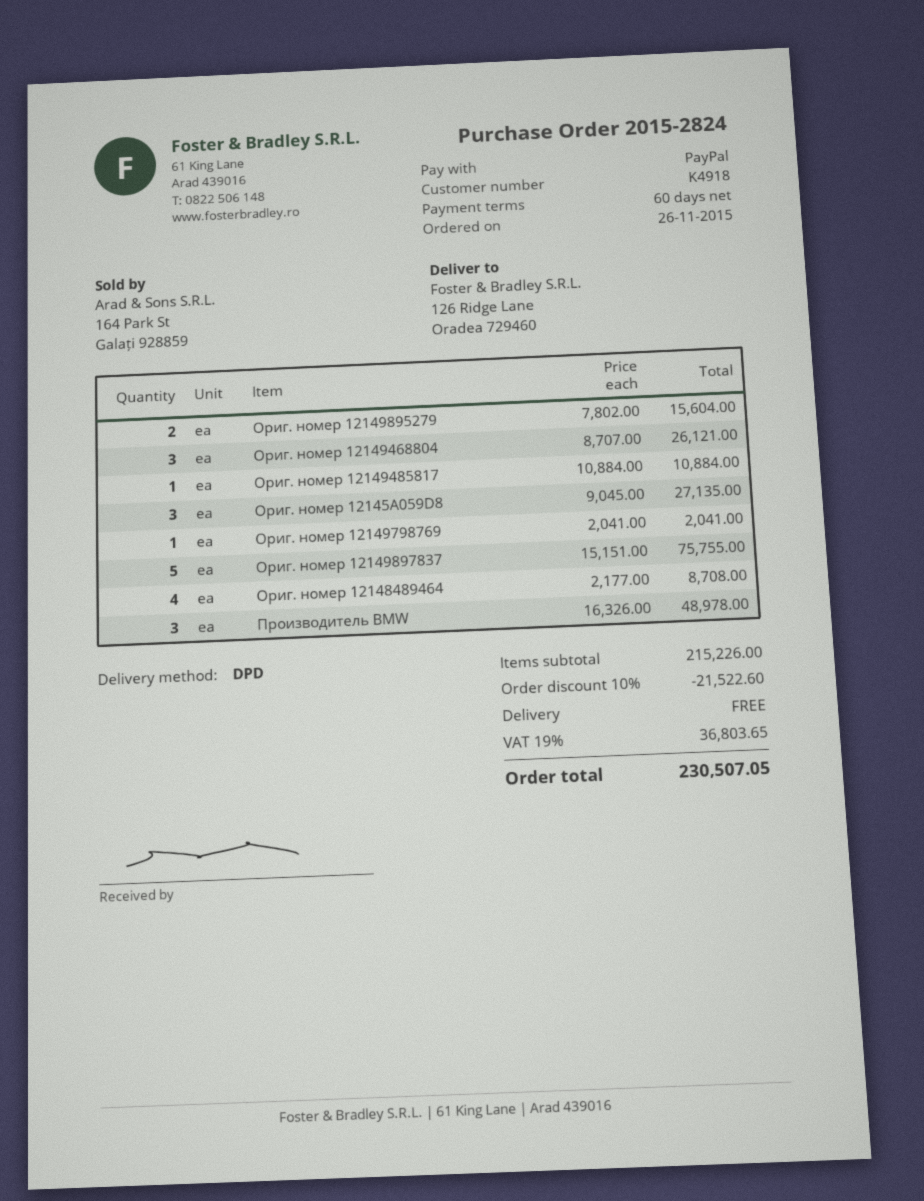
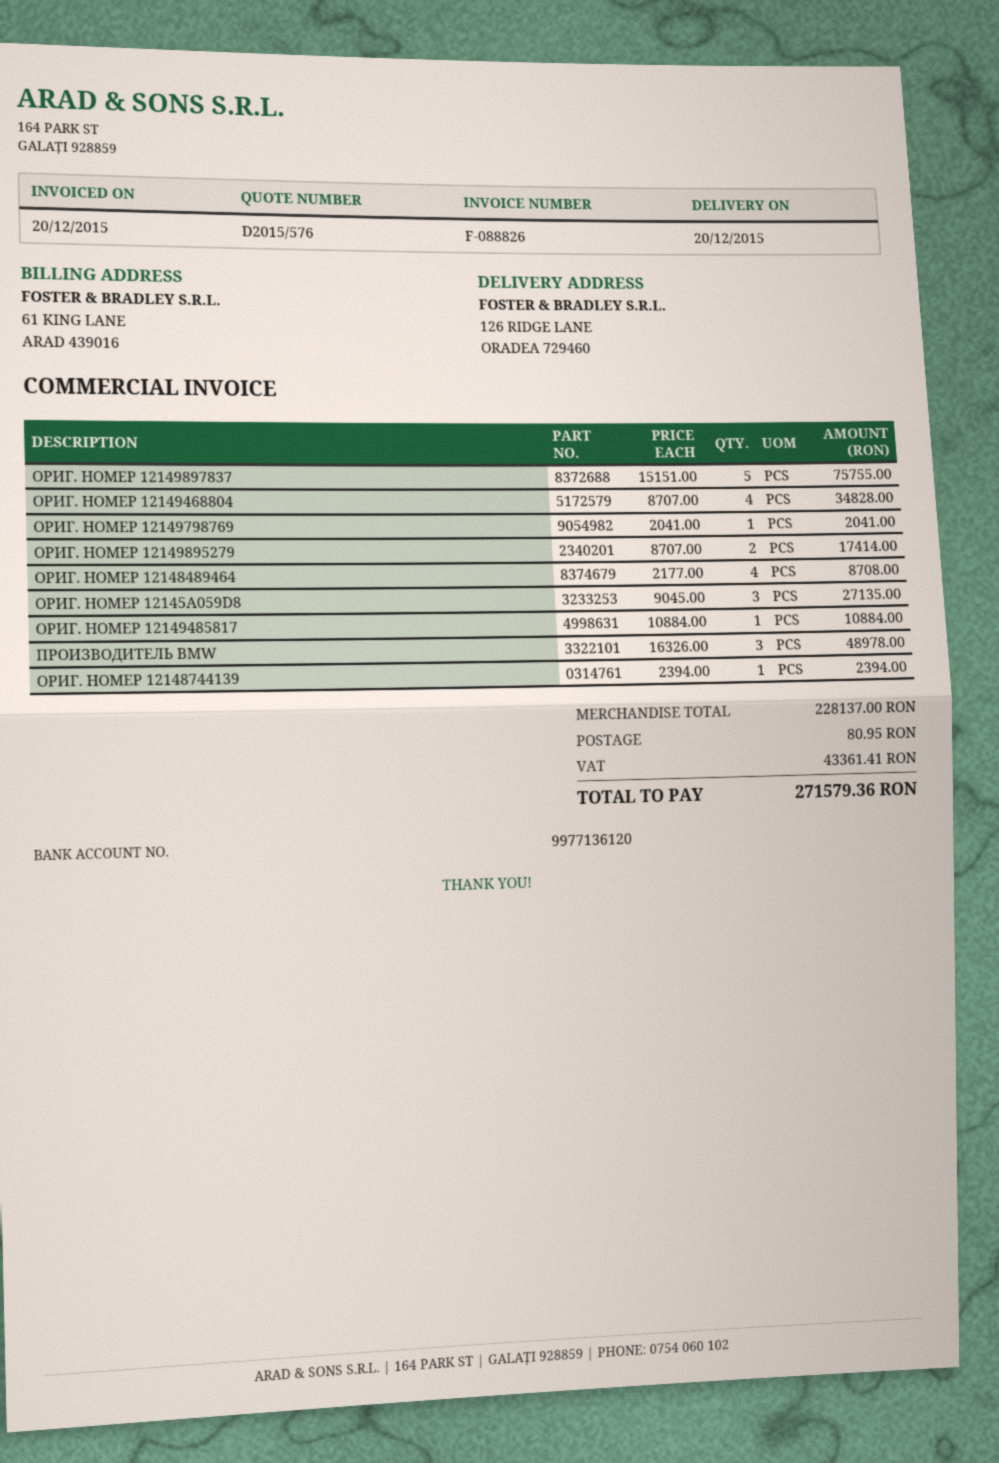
Ориг. номер 12149895279: 2 x 7802.00 = 15604.00 -> 2 x 8707.00 = 17414.00
Ориг. номер 12149468804: 3 x 8707.00 = 26121.00 -> 4 x 8707.00 = 34828.00
ОРИГ. НОМЕР 12148744139: none -> 1 x 2394.00 = 2394.00
subtotal: 215226.00 -> 228137.00
discount: 10% = 21522.60 -> none
shipping: 0.00 -> 80.95
tax: 36803.65 -> 43361.41
total: 230507.05 -> 271579.36

